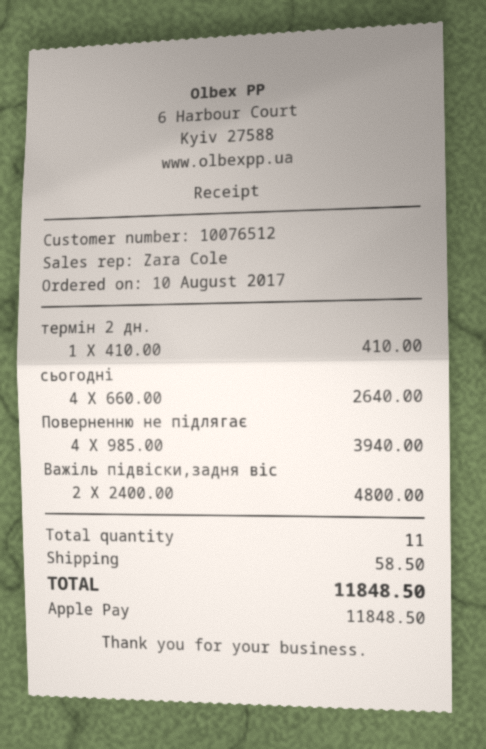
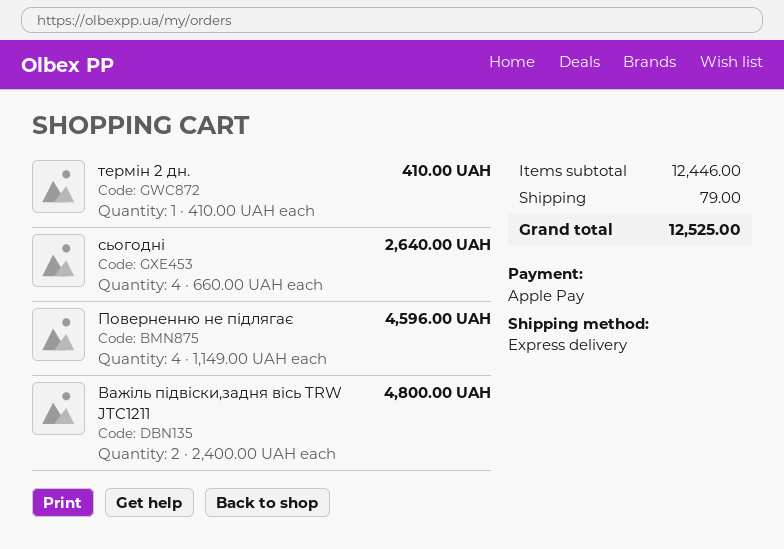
Поверненню не підлягає: 4 x 985.00 = 3940.00 -> 4 x 1149.00 = 4596.00
shipping: 58.50 -> 79.00
total: 11848.50 -> 12525.00

